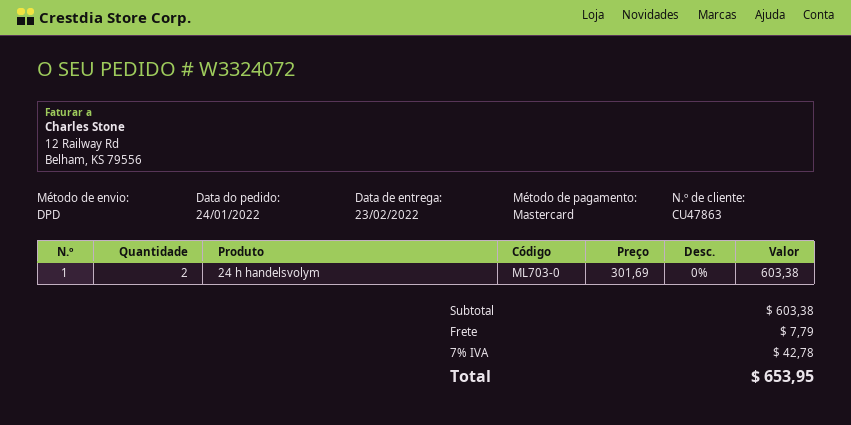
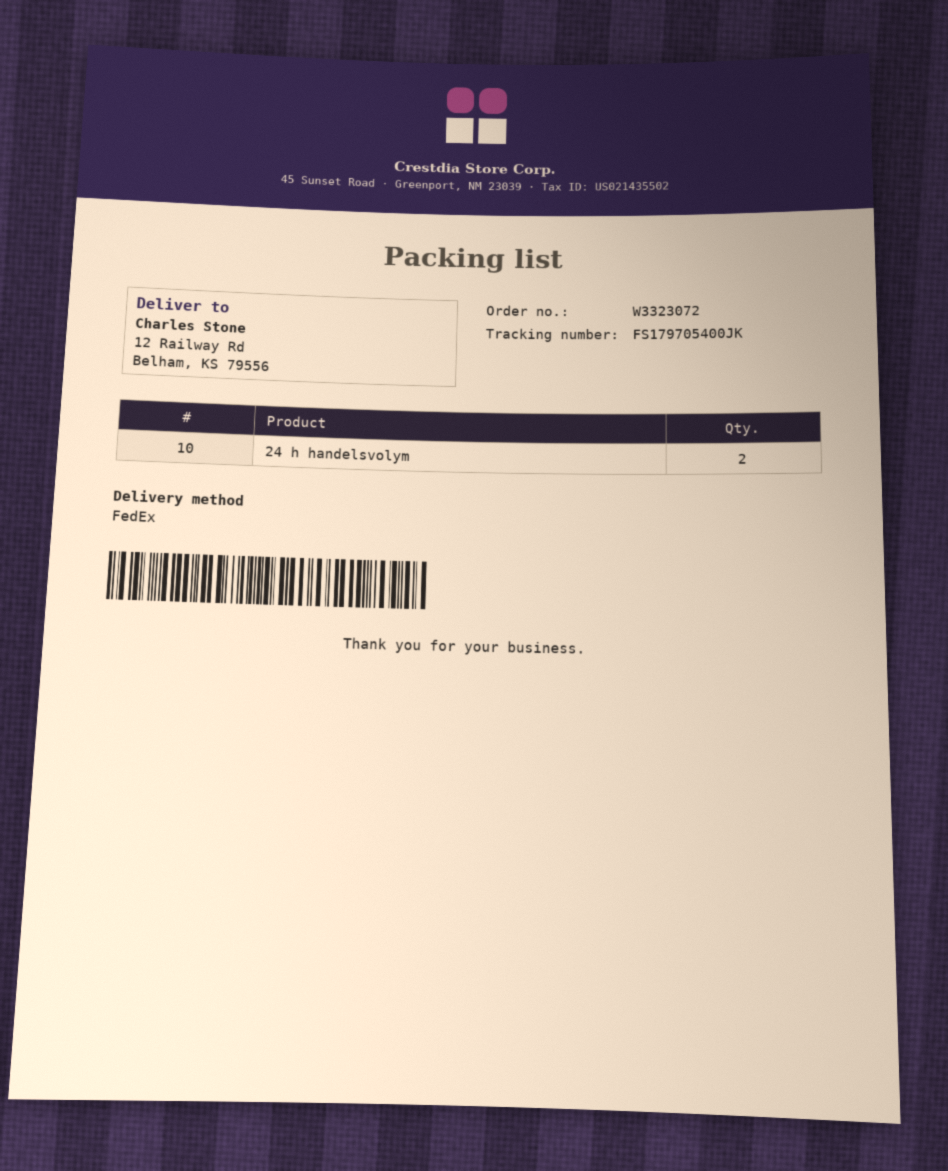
order number: W3324072 -> W3323072
shipping method: DPD -> FedEx

